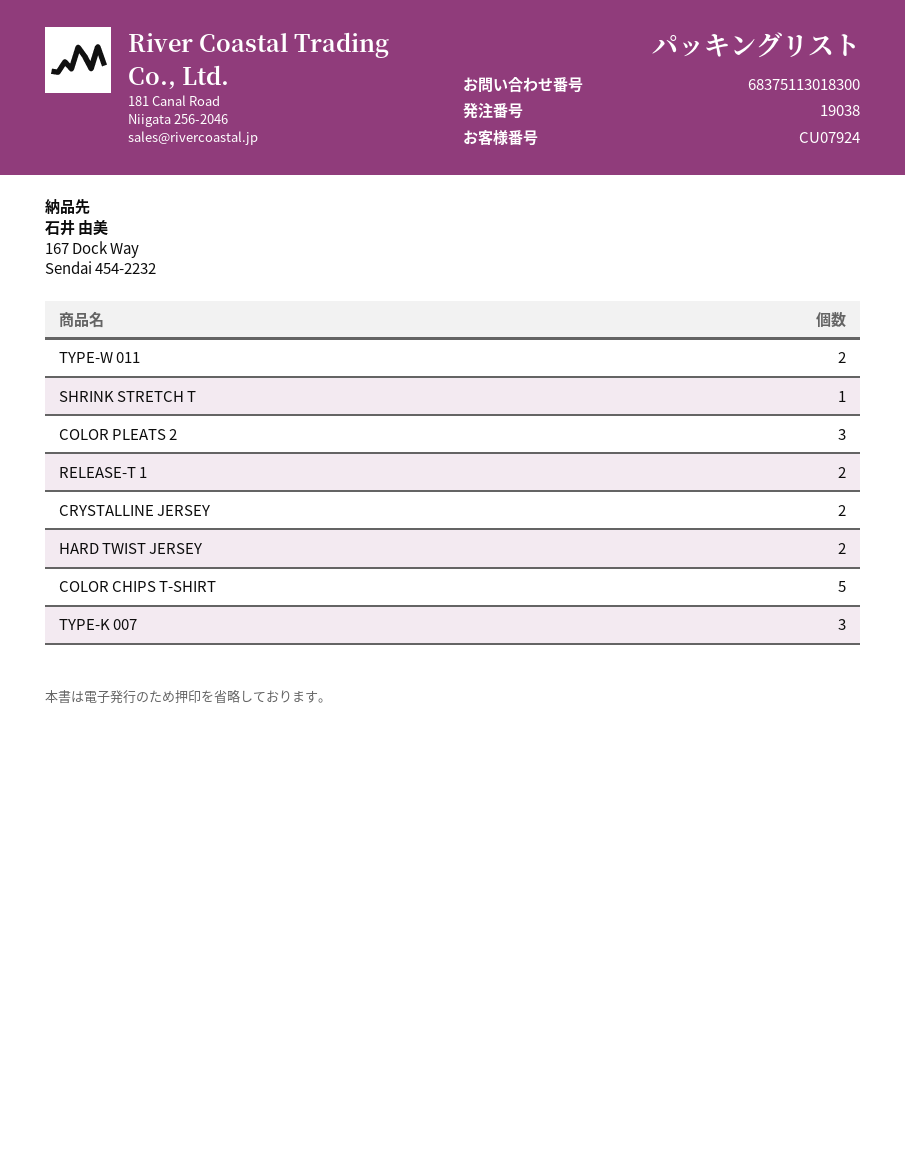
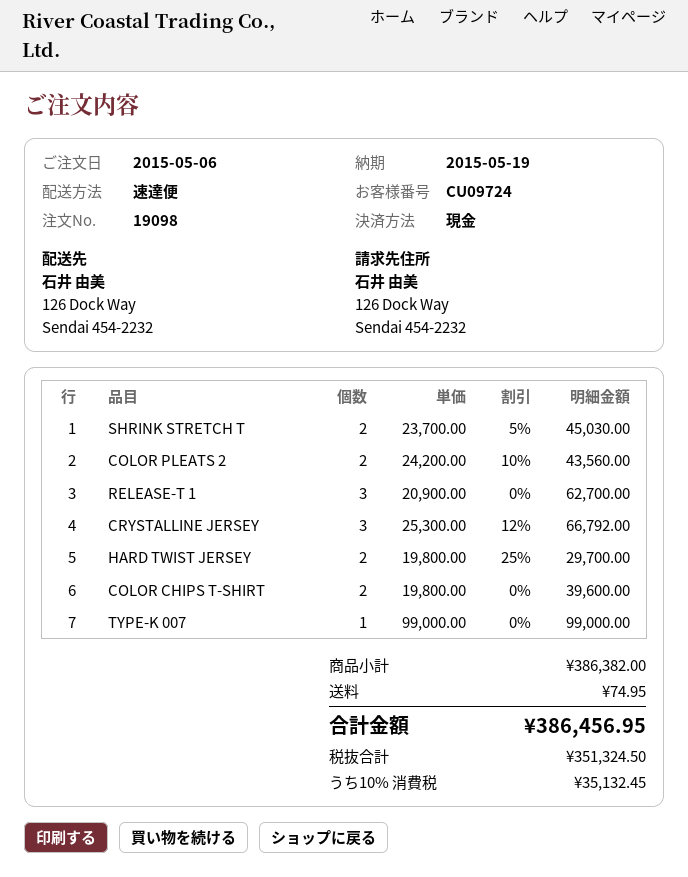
order number: 19038 -> 19098
customer number: CU07924 -> CU09724
ship to: 167 Dock Way, Sendai 454-2232 -> 126 Dock Way, Sendai 454-2232
TYPE-W 011: 2 -> none
SHRINK STRETCH T: 1 -> 2
COLOR PLEATS 2: 3 -> 2
RELEASE-T 1: 2 -> 3
CRYSTALLINE JERSEY: 2 -> 3
COLOR CHIPS T-SHIRT: 5 -> 2
TYPE-K 007: 3 -> 1

